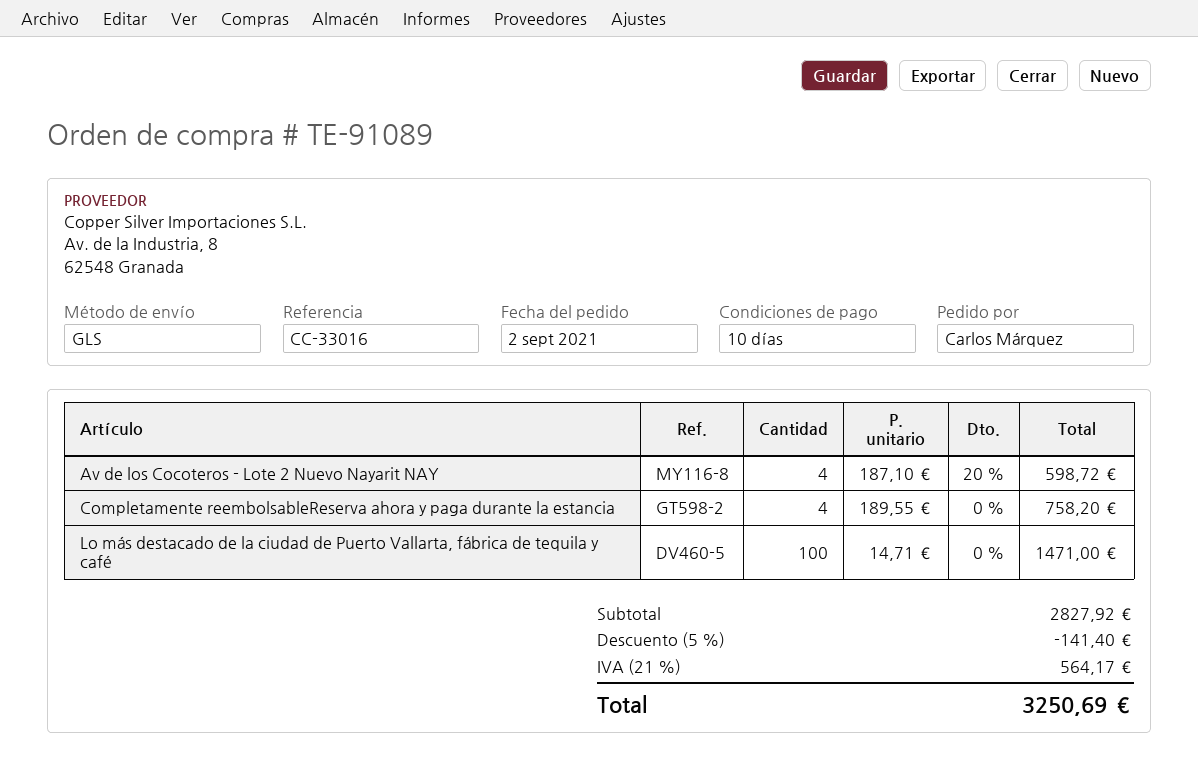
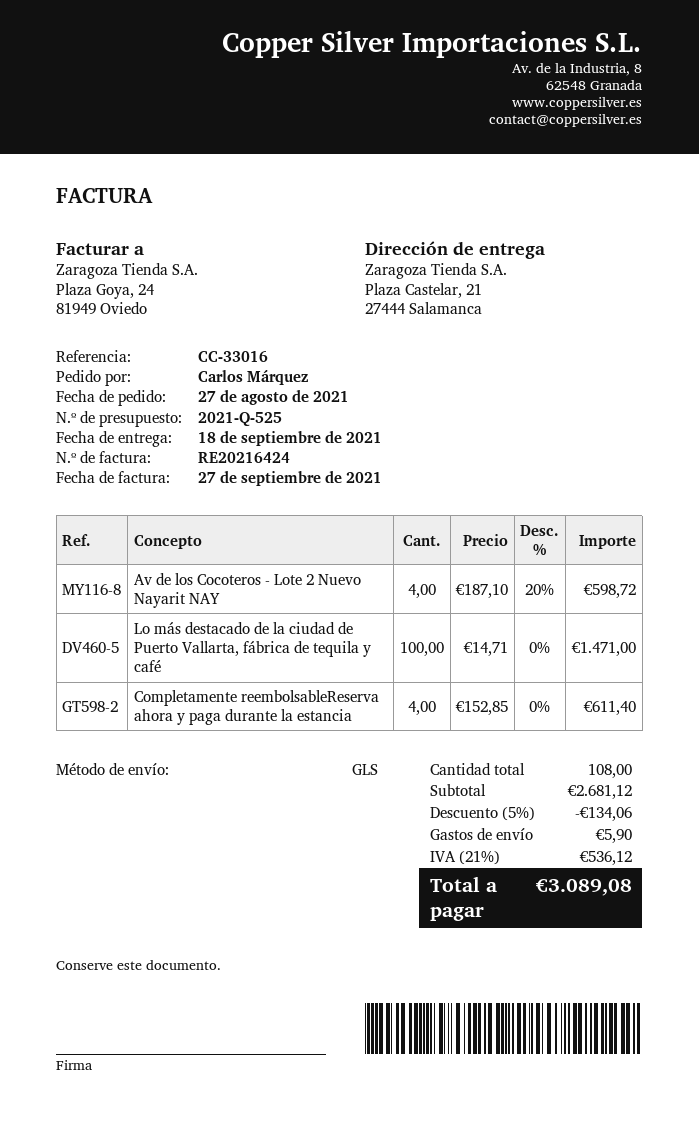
order date: 2021-09-02 -> 2021-08-27
Completamente reembolsableReserva ahora y paga durante la estancia: 4 x 189.55 = 758.20 -> 4 x 152.85 = 611.40
subtotal: 2827.92 -> 2681.12
discount: 5% = 141.40 -> 5% = 134.06
shipping: none -> 5.90
tax: 21% = 564.17 -> 21% = 536.12
total: 3250.69 -> 3089.08

